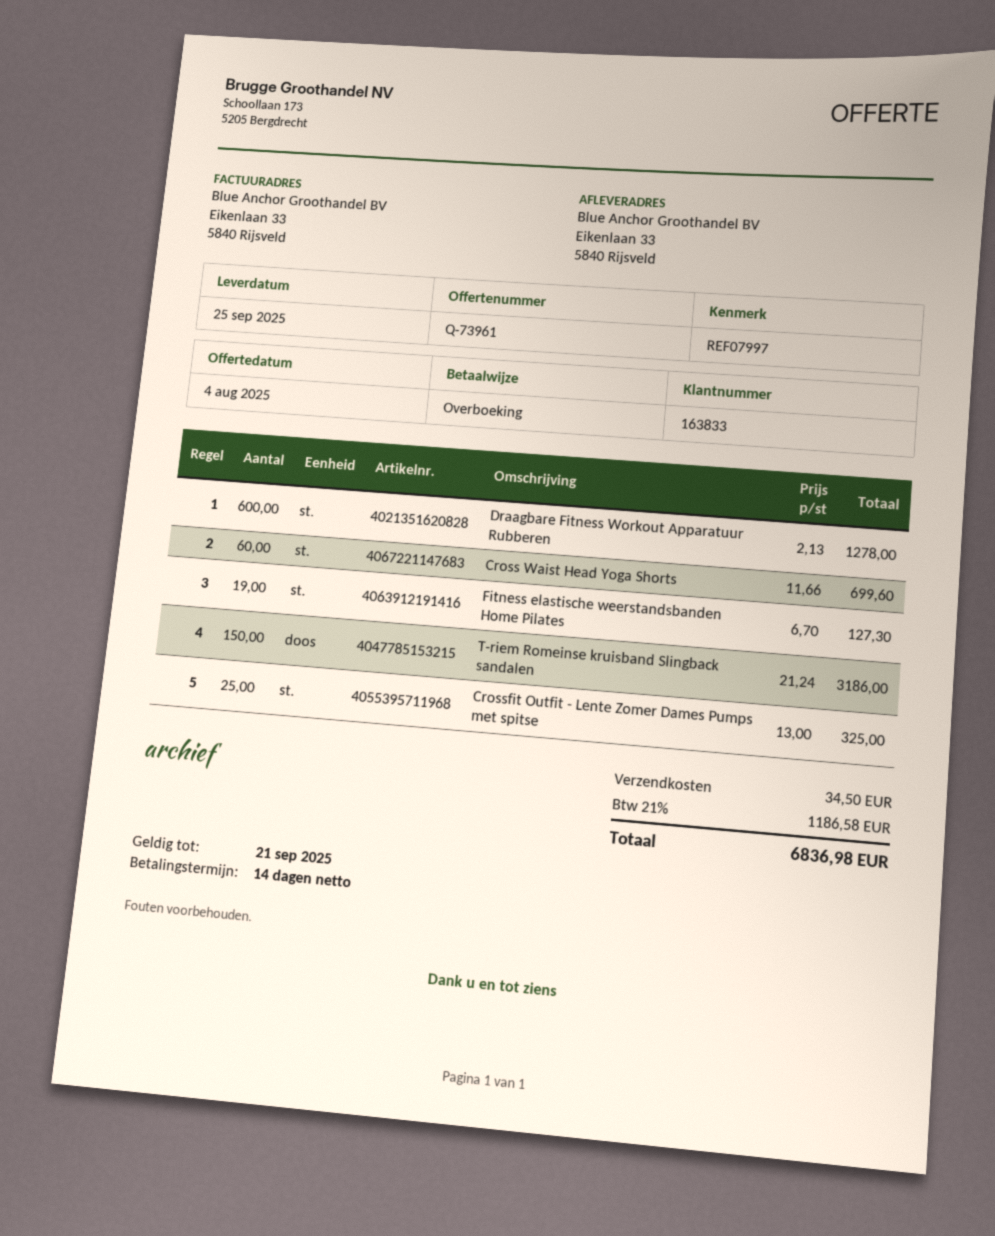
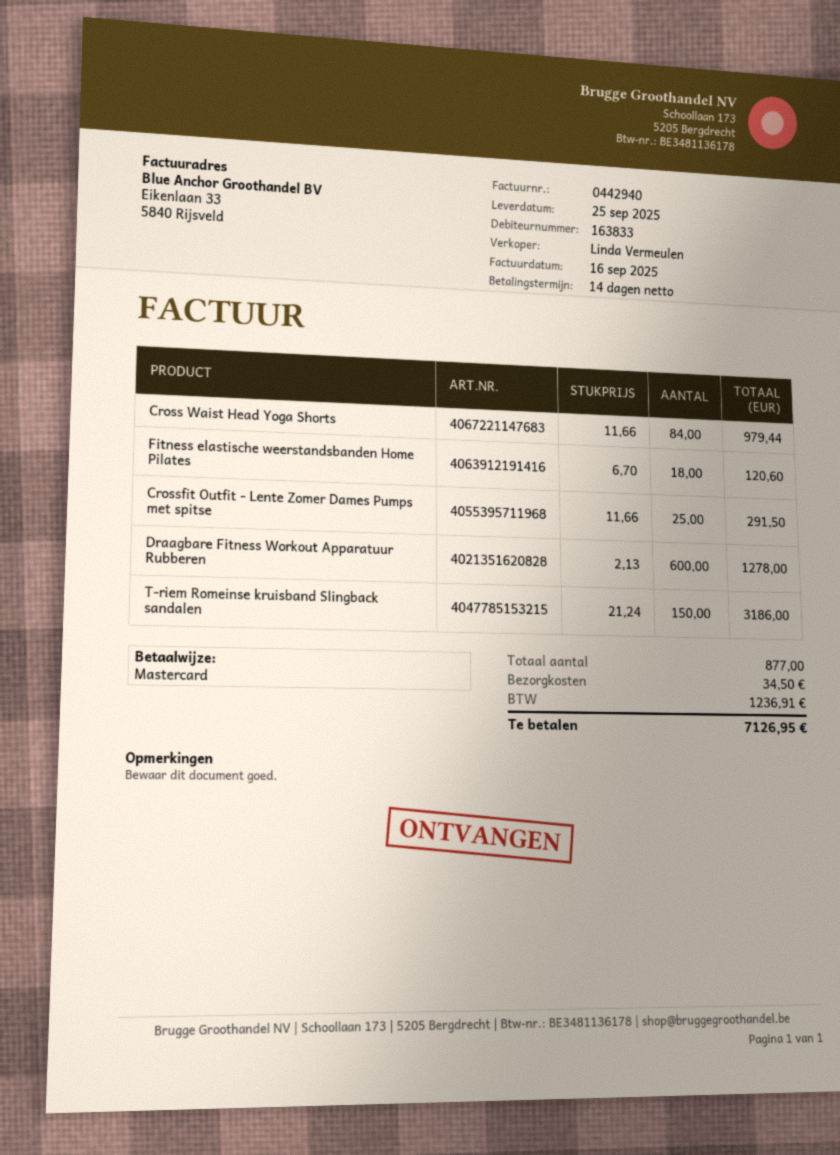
payment method: bank transfer -> Mastercard
Cross Waist Head Yoga Shorts: 60 x 11.66 = 699.60 -> 84 x 11.66 = 979.44
Fitness elastische weerstandsbanden Home Pilates: 19 x 6.70 = 127.30 -> 18 x 6.70 = 120.60
Crossfit Outfit - Lente Zomer Dames Pumps met spitse: 25 x 13.00 = 325.00 -> 25 x 11.66 = 291.50
tax: 1186.58 -> 1236.91
total: 6836.98 -> 7126.95

